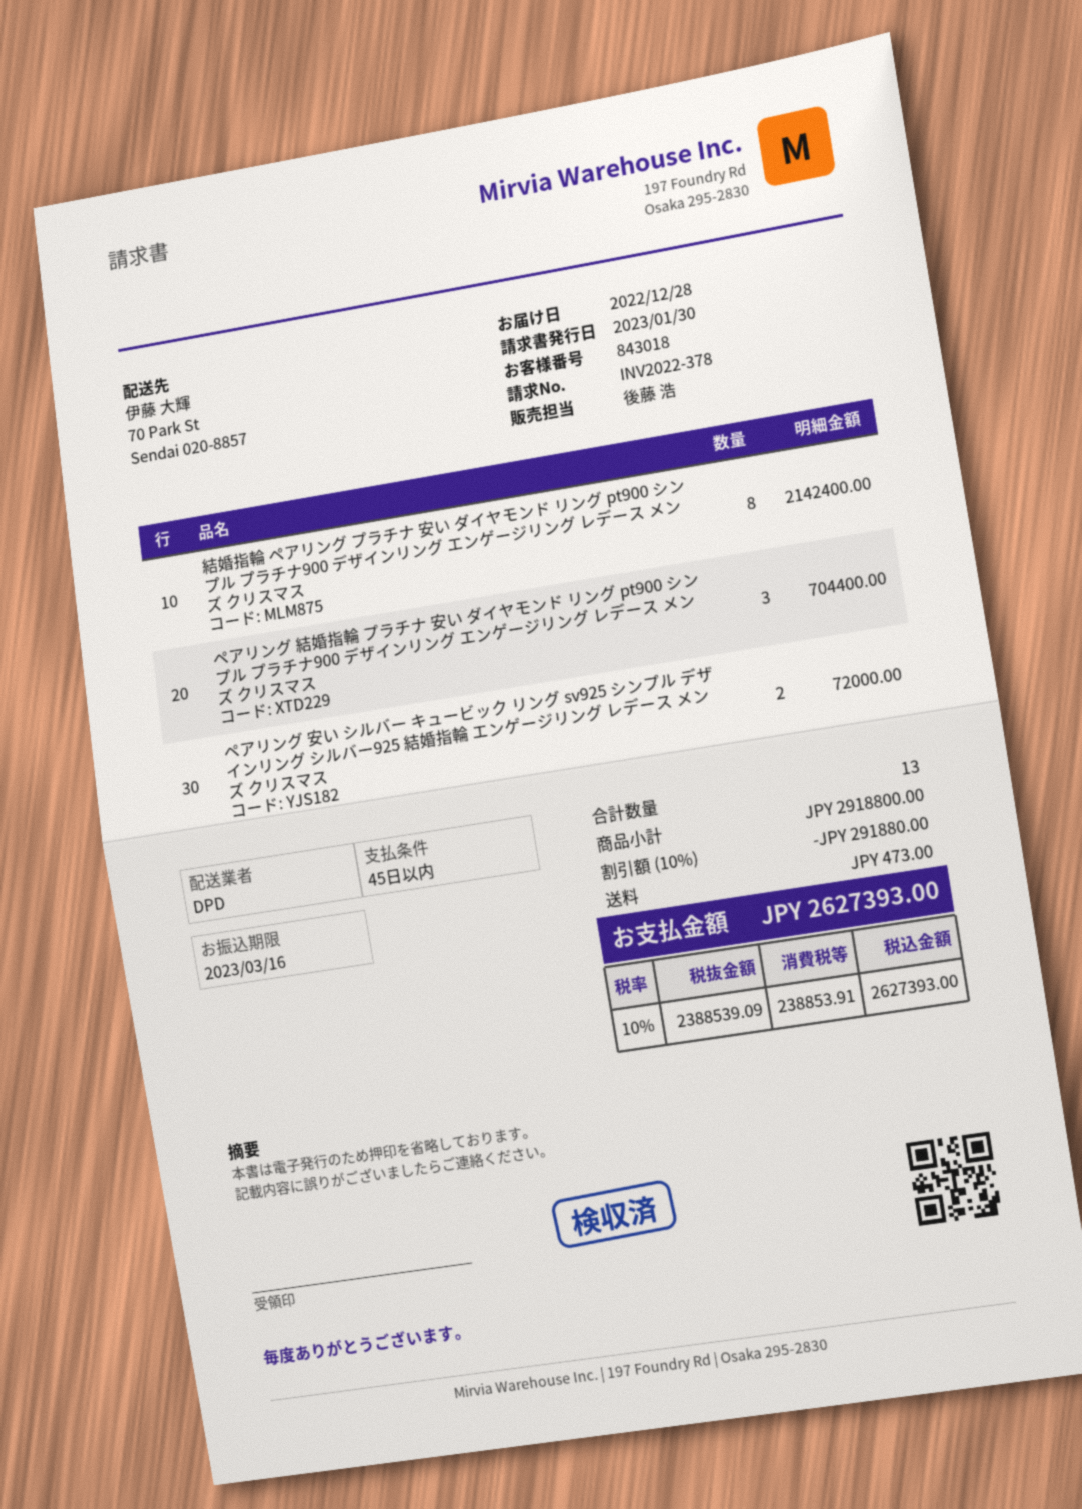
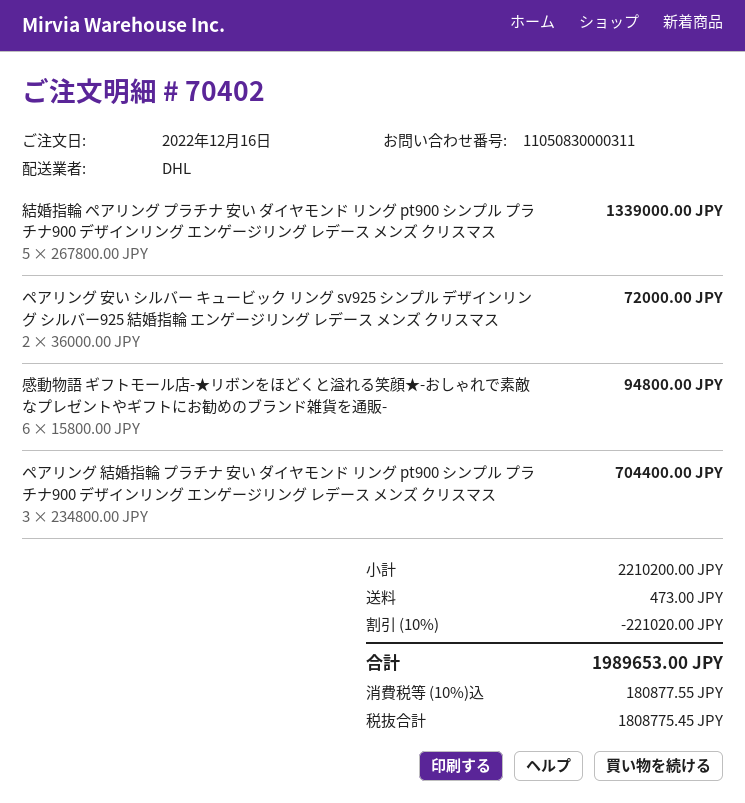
shipping method: DPD -> DHL
結婚指輪 ペアリング プラチナ 安い ダイヤモンド リング pt900 シンプル プラチナ900 デザインリング エンゲージリング レデース メンズ クリスマス: 8 for 2142400.00 -> 5 for 1339000.00
感動物語 ギフトモール店-★リボンをほどくと溢れる笑顔★-おしゃれで素敵なプレゼントやギフトにお勧めのブランド雑貨を通販-: none -> 6 for 94800.00
subtotal: 2918800.00 -> 2210200.00
discount: 10% = 291880.00 -> 10% = 221020.00
net: 2388539.09 -> 1808775.45
tax: 10% = 238853.91 -> 10% = 180877.55
total: 2627393.00 -> 1989653.00

